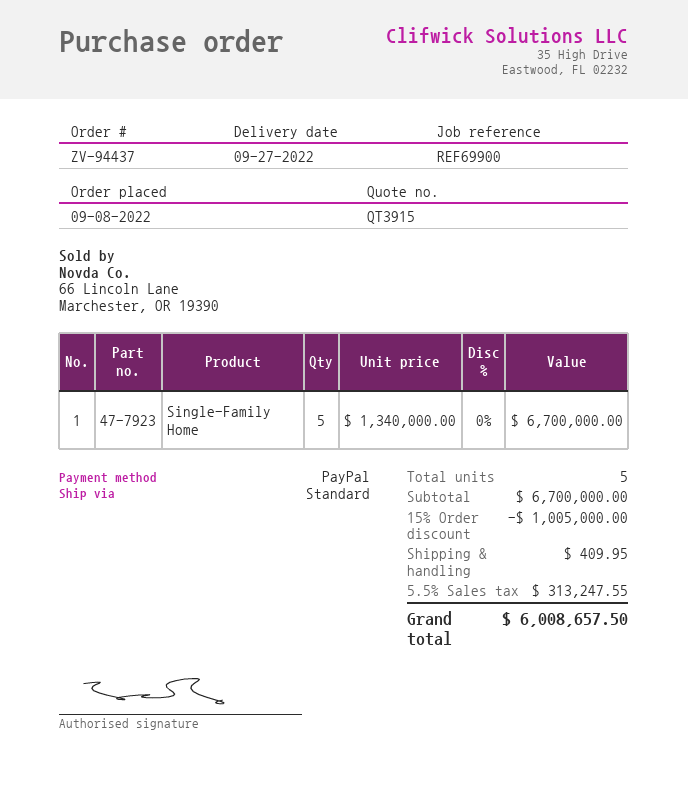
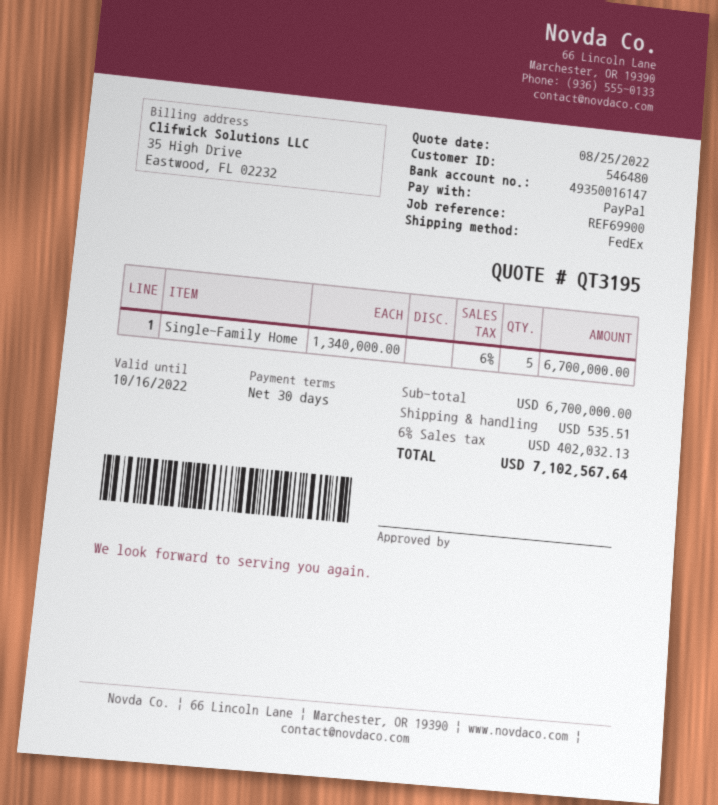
quote number: QT3915 -> QT3195
shipping method: standard -> FedEx
discount: 15% = 1005000.00 -> none
shipping: 409.95 -> 535.51
tax: 5.5% = 313247.55 -> 6% = 402032.13
total: 6008657.50 -> 7102567.64

